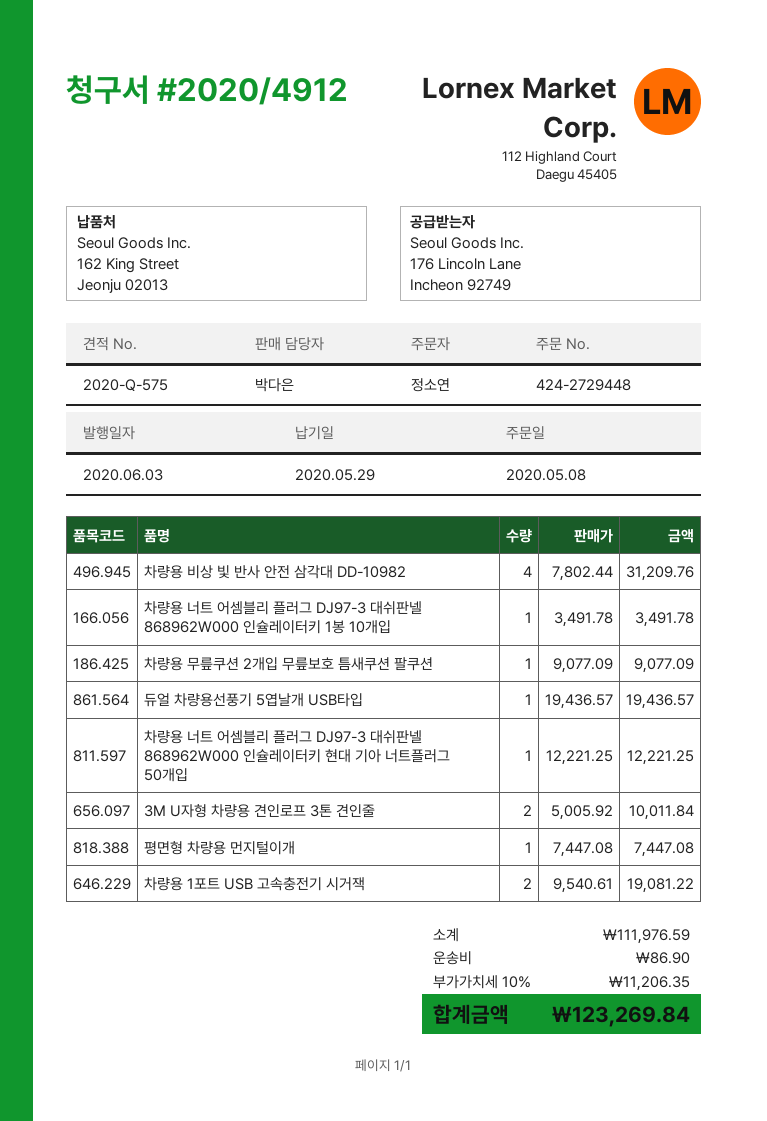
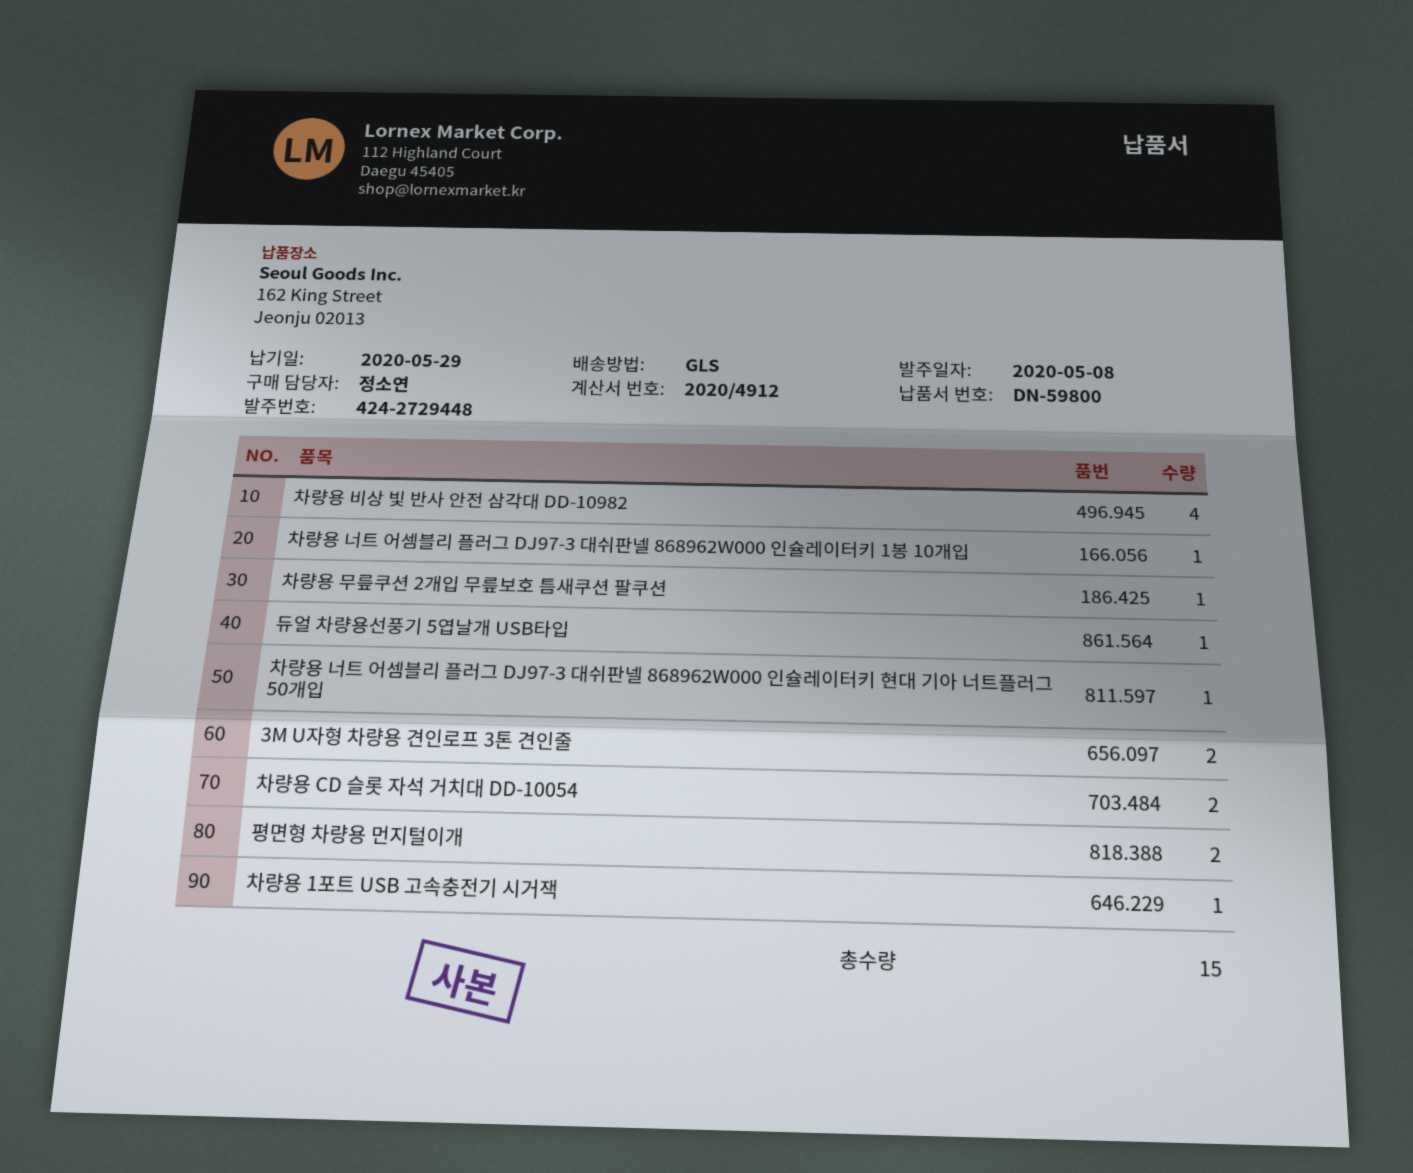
평면형 차량용 먼지털이개: 1 -> 2
차량용 1포트 USB 고속충전기 시거잭: 2 -> 1
차량용 CD 슬롯 자석 거치대 DD-10054: none -> 2

